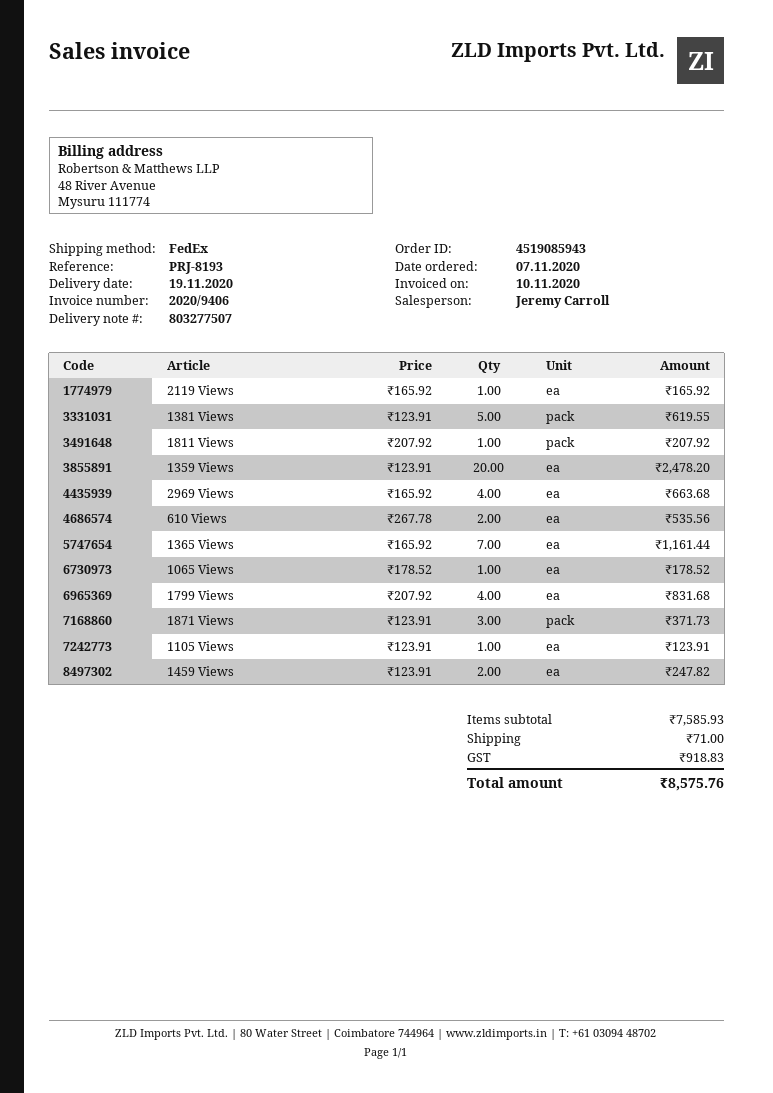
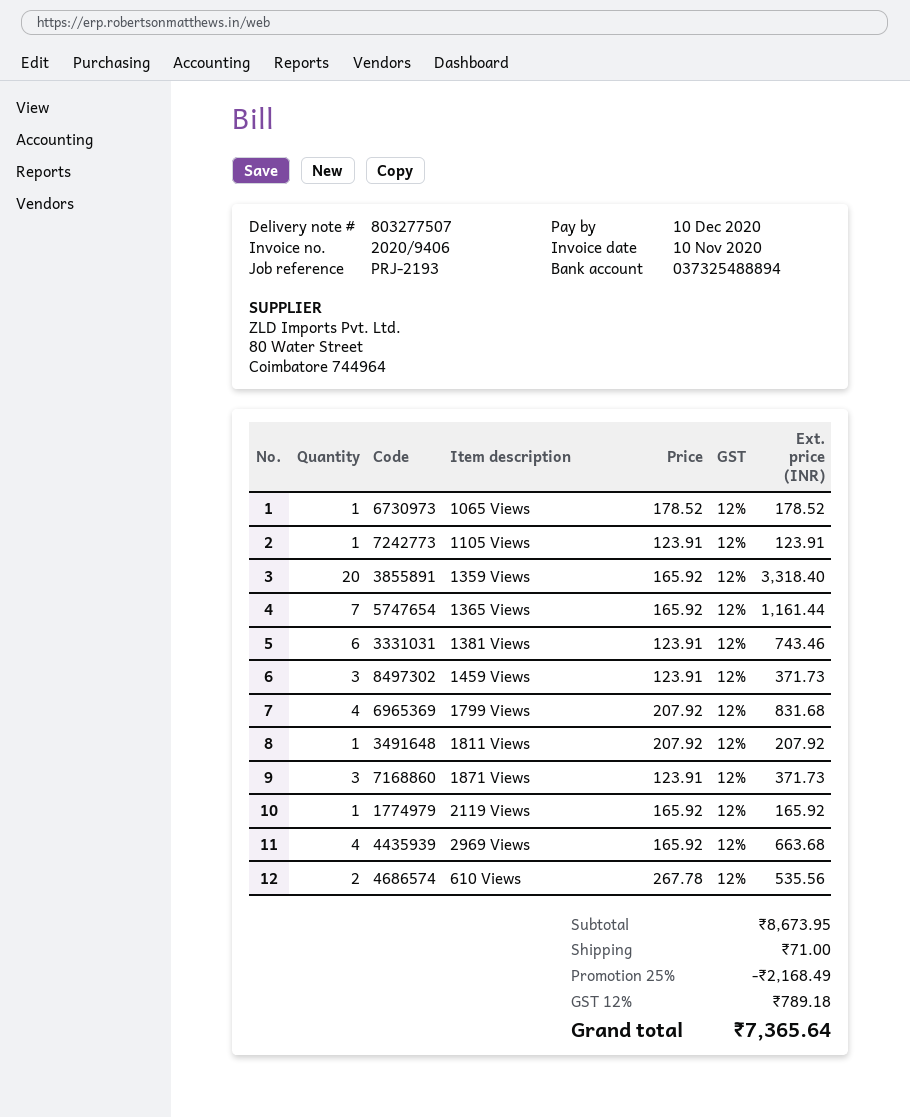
reference: PRJ-8193 -> PRJ-2193
1381 Views: 5 x 123.91 = 619.55 -> 6 x 123.91 = 743.46
1359 Views: 20 x 123.91 = 2478.20 -> 20 x 165.92 = 3318.40
1459 Views: 2 x 123.91 = 247.82 -> 3 x 123.91 = 371.73
subtotal: 7585.93 -> 8673.95
discount: none -> 25% = 2168.49
tax: 918.83 -> 789.18
total: 8575.76 -> 7365.64

